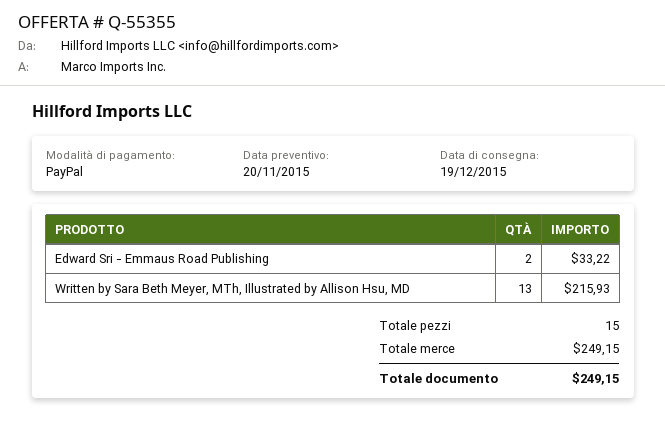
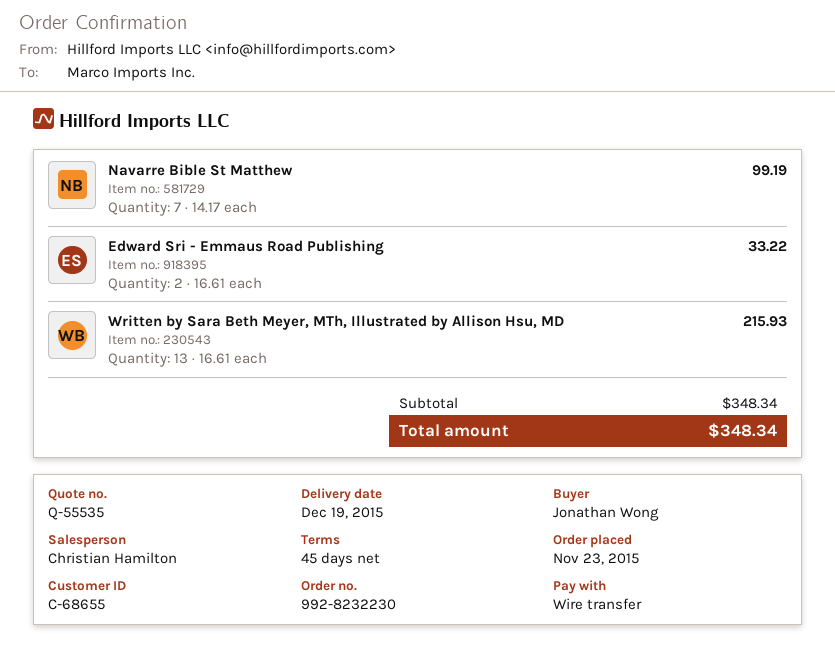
quote number: Q-55355 -> Q-55535
payment method: PayPal -> bank transfer
Navarre Bible St Matthew: none -> 7 for 99.19
subtotal: 249.15 -> 348.34
total: 249.15 -> 348.34

